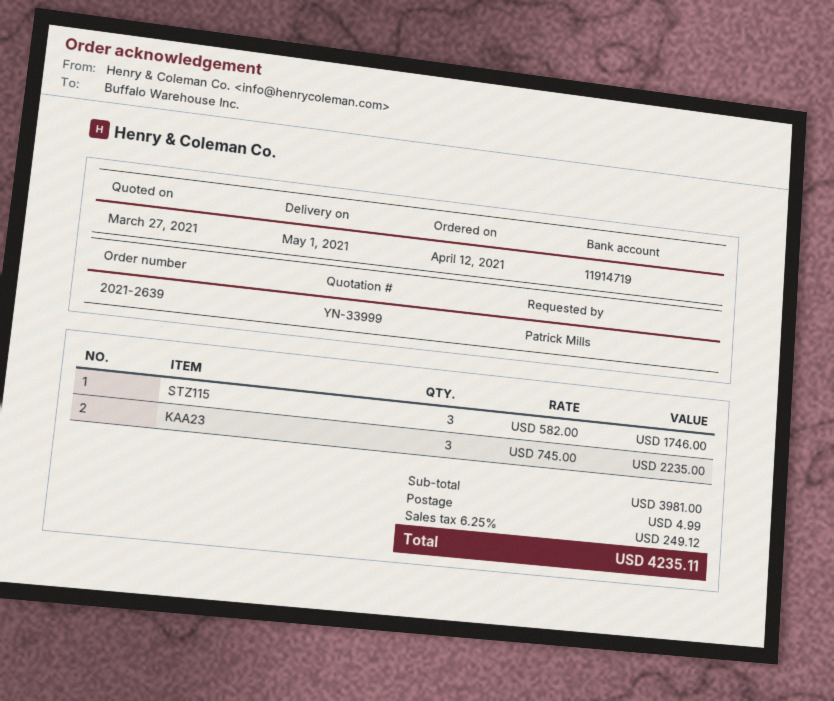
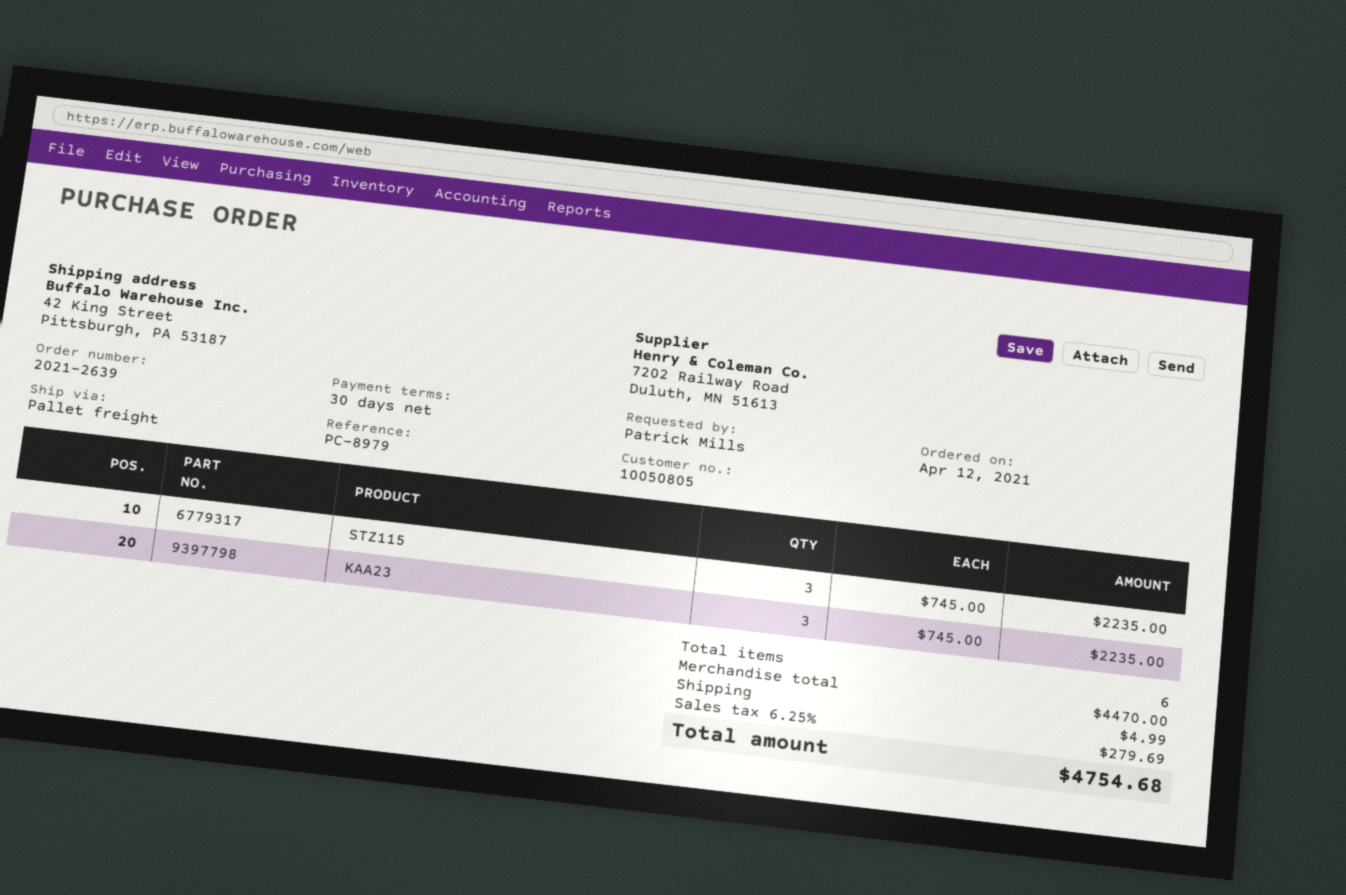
STZ115: 3 x 582.00 = 1746.00 -> 3 x 745.00 = 2235.00
subtotal: 3981.00 -> 4470.00
tax: 6.25% = 249.12 -> 6.25% = 279.69
total: 4235.11 -> 4754.68

